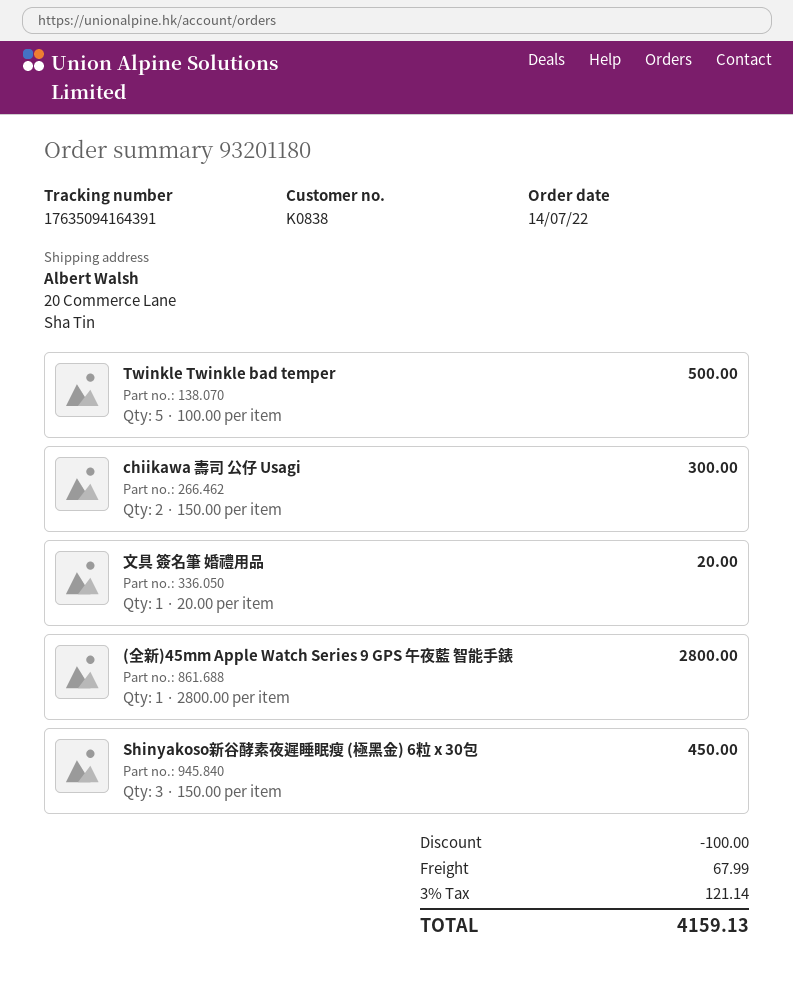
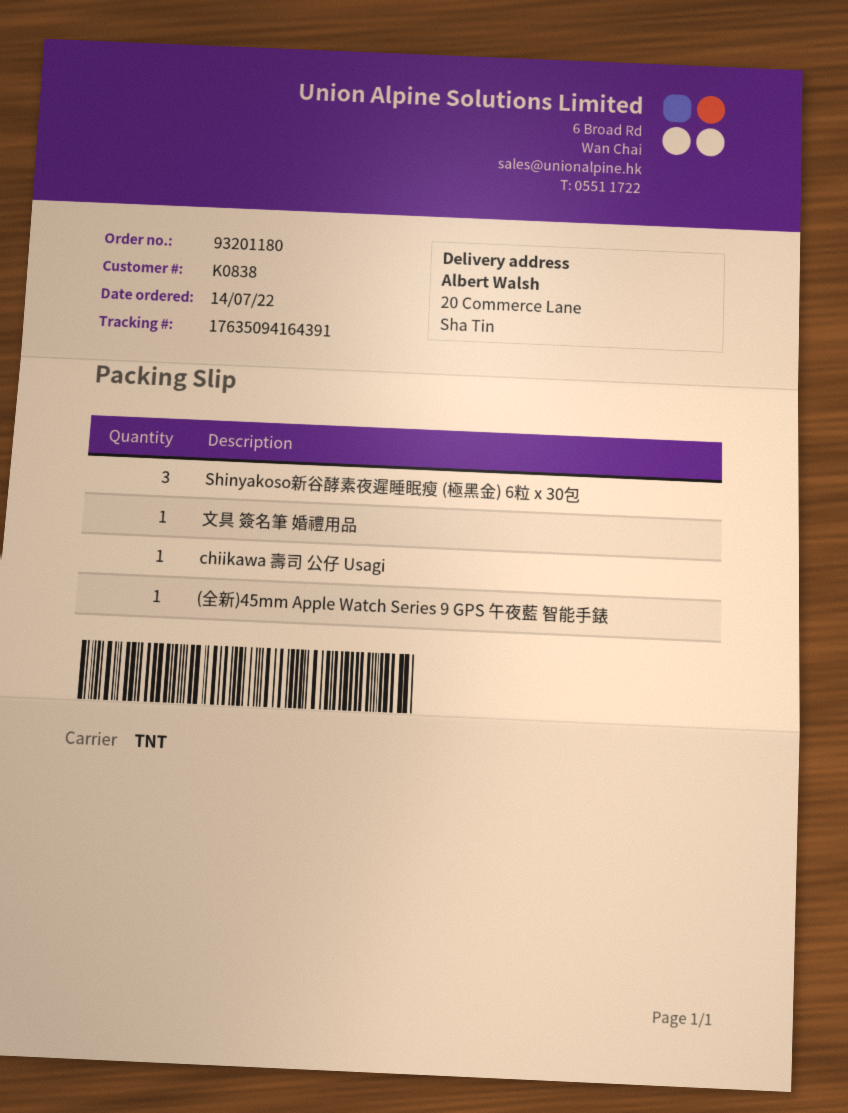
Twinkle Twinkle bad temper: 5 -> none
chiikawa 壽司 公仔 Usagi: 2 -> 1

